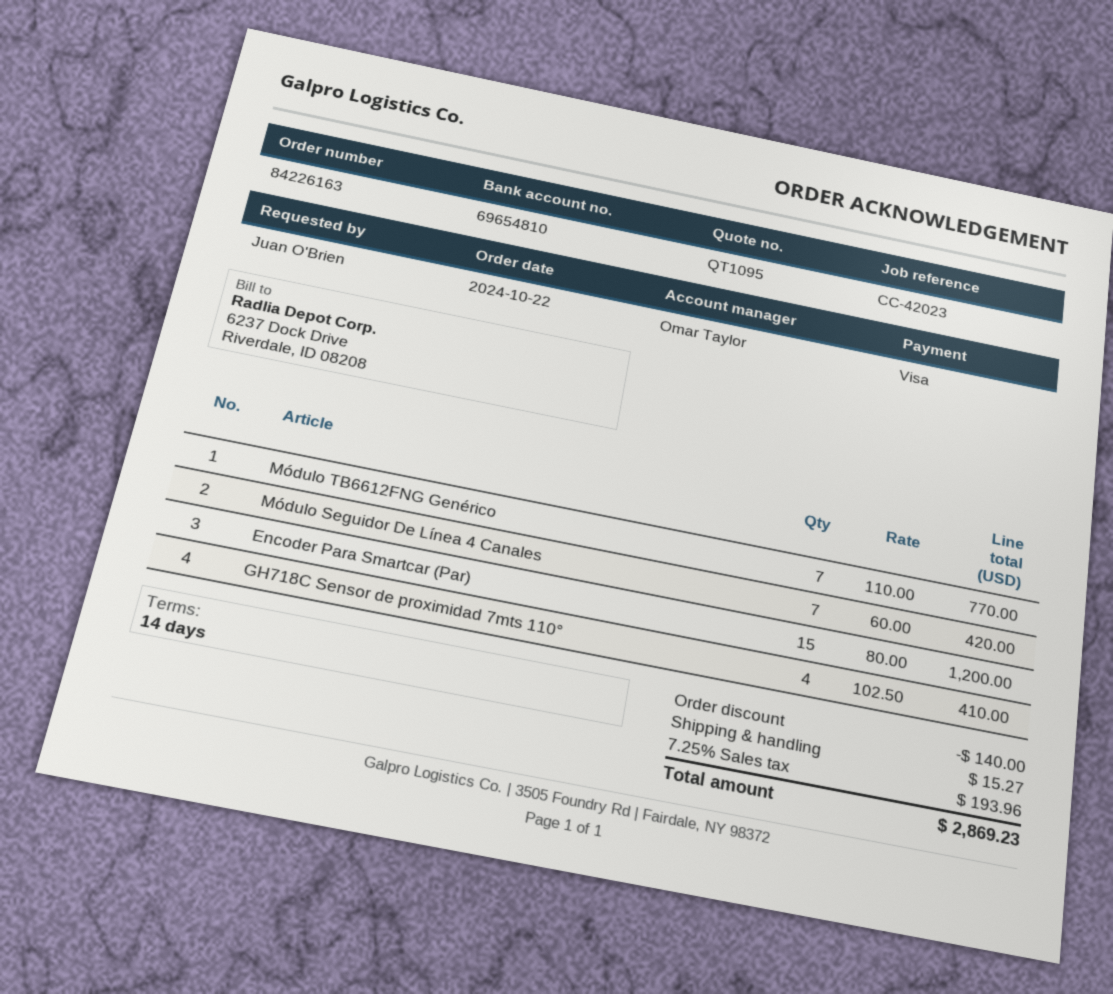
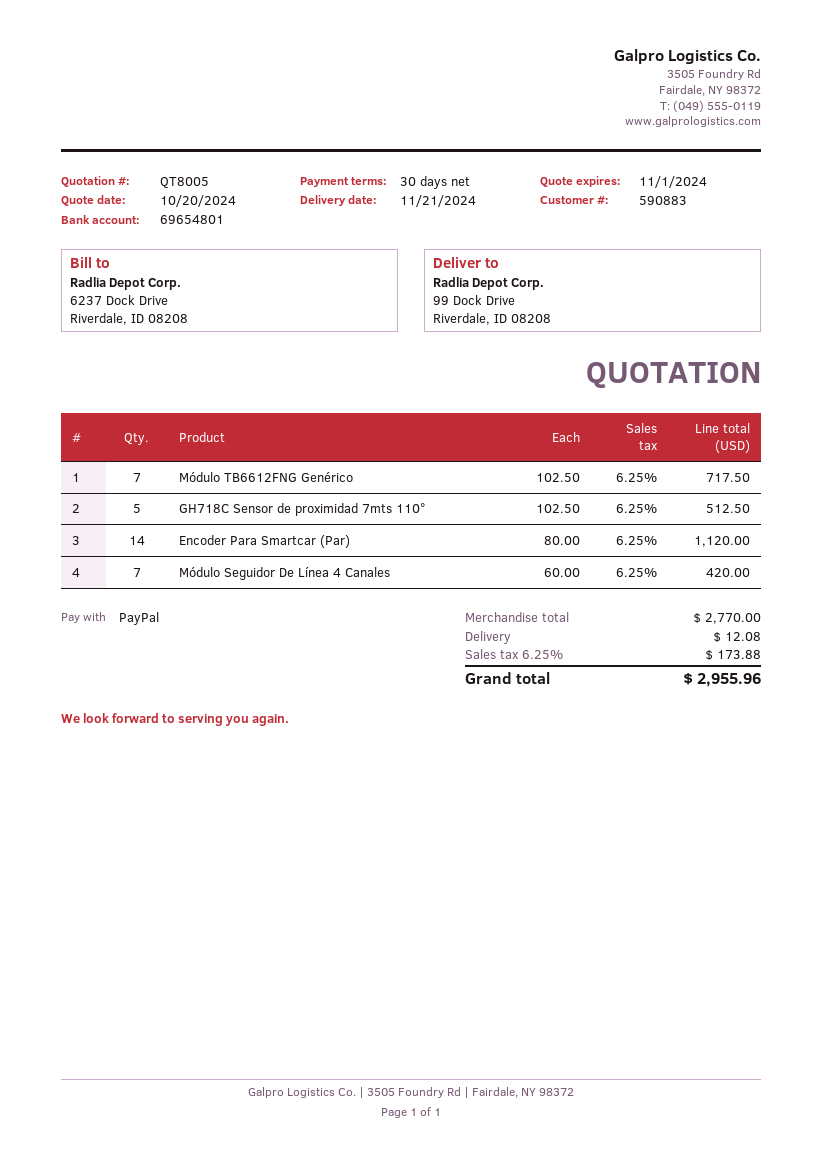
quote number: QT1095 -> QT8005
payment terms: 14 days -> 30 days
payment method: Visa -> PayPal
bank account: 69654810 -> 69654801
Módulo TB6612FNG Genérico: 7 x 110.00 = 770.00 -> 7 x 102.50 = 717.50
Encoder Para Smartcar (Par): 15 x 80.00 = 1200.00 -> 14 x 80.00 = 1120.00
GH718C Sensor de proximidad 7mts 110°: 4 x 102.50 = 410.00 -> 5 x 102.50 = 512.50
discount: 140.00 -> none
shipping: 15.27 -> 12.08
tax: 7.25% = 193.96 -> 6.25% = 173.88
total: 2869.23 -> 2955.96

